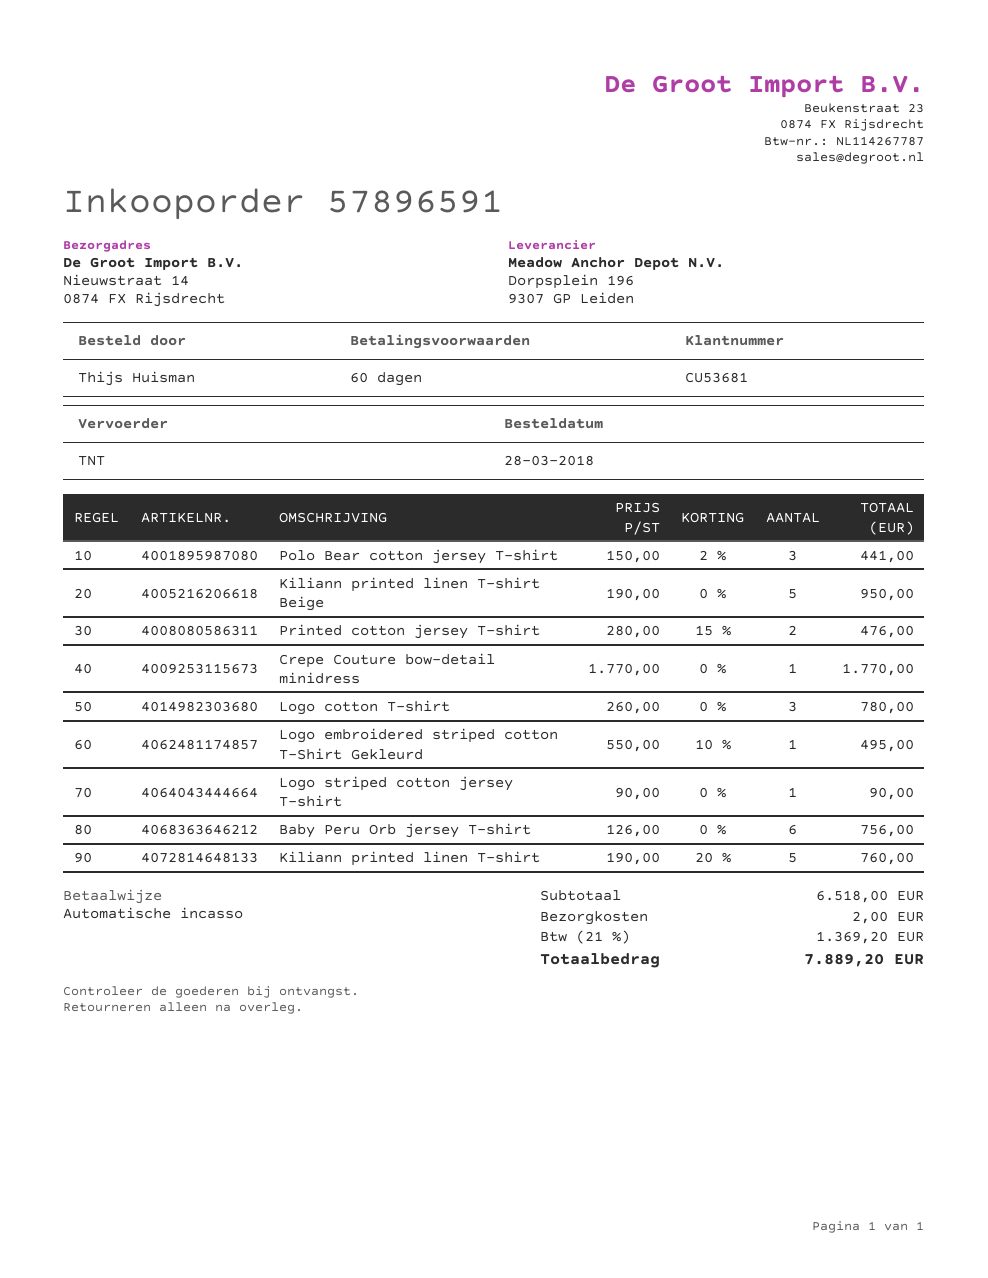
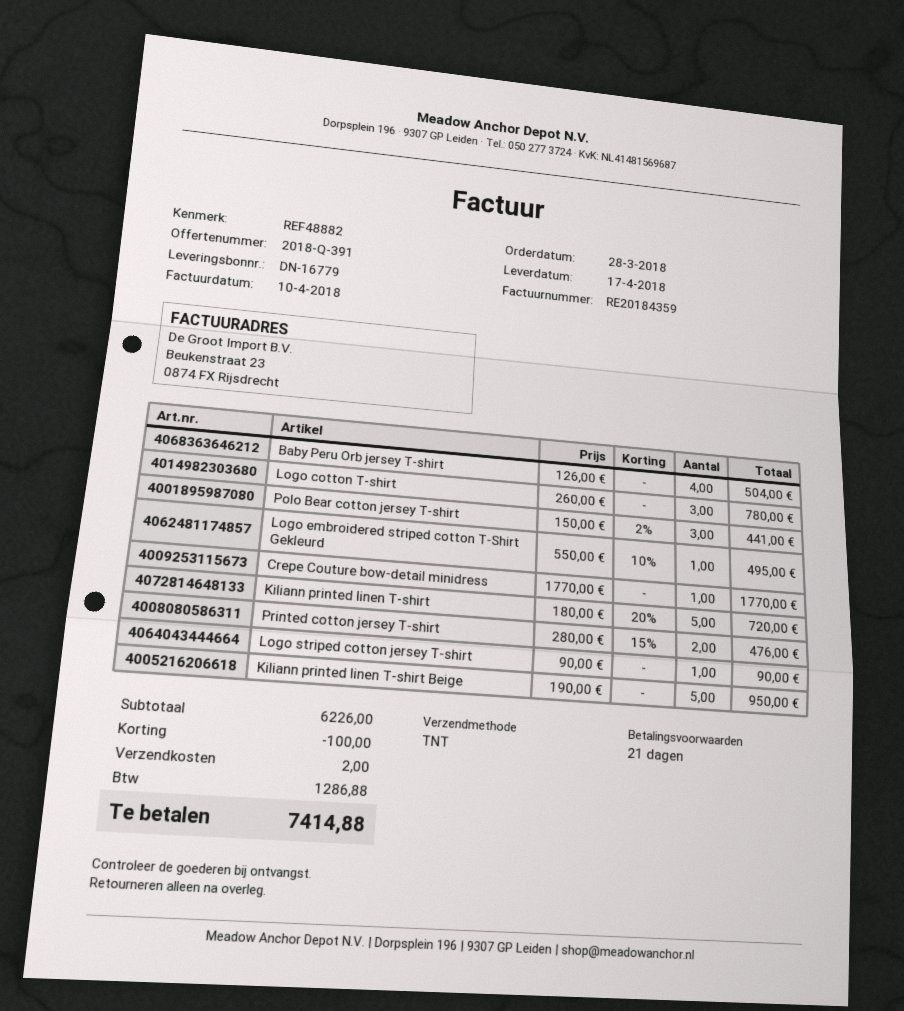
payment terms: 60 days -> 21 days
Baby Peru Orb jersey T-shirt: 6 x 126.00 = 756.00 -> 4 x 126.00 = 504.00
Kiliann printed linen T-shirt: 5 x 190.00 - 20% = 760.00 -> 5 x 180.00 - 20% = 720.00
subtotal: 6518.00 -> 6226.00
discount: none -> 100.00
tax: 1369.20 -> 1286.88
total: 7889.20 -> 7414.88

